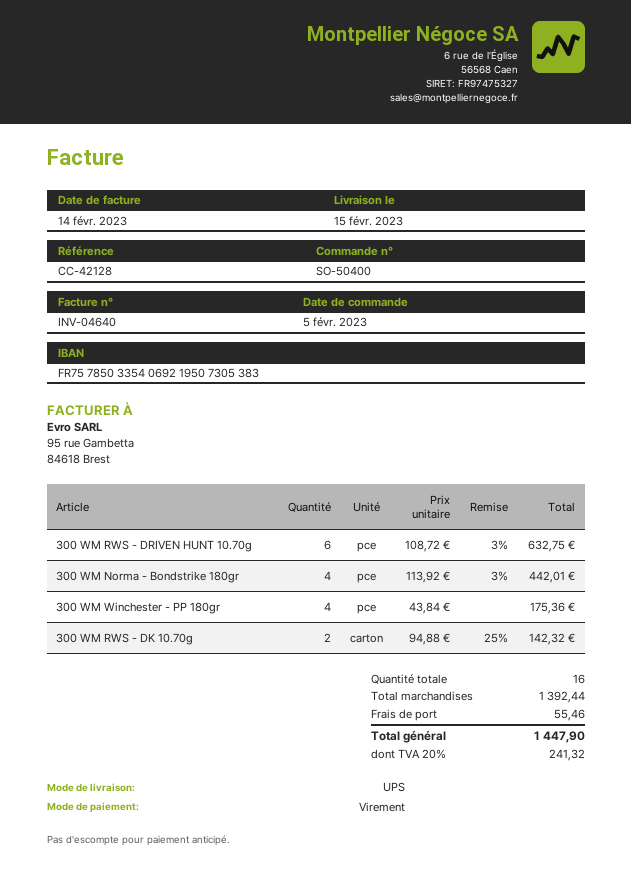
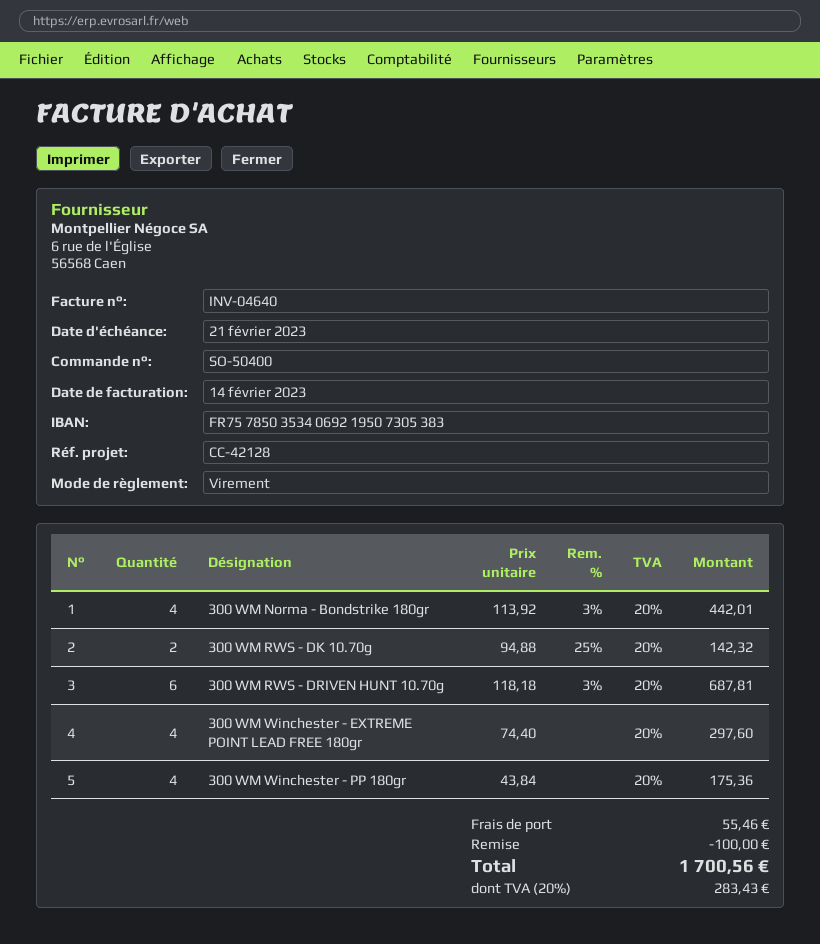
bank account: FR7578503354069219507305383 -> FR7578503534069219507305383
300 WM RWS - DRIVEN HUNT 10.70g: 6 x 108.72 - 3% = 632.75 -> 6 x 118.18 - 3% = 687.81
300 WM Winchester - EXTREME POINT LEAD FREE 180gr: none -> 4 x 74.40 = 297.60
discount: none -> 100.00
tax: 20% = 241.32 -> 20% = 283.43
total: 1447.90 -> 1700.56

